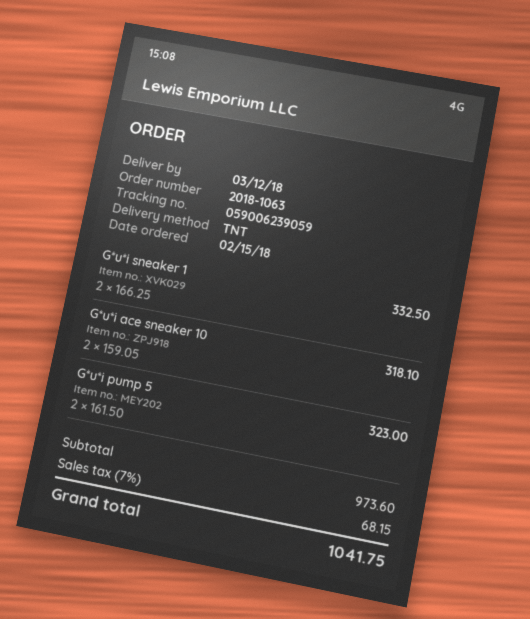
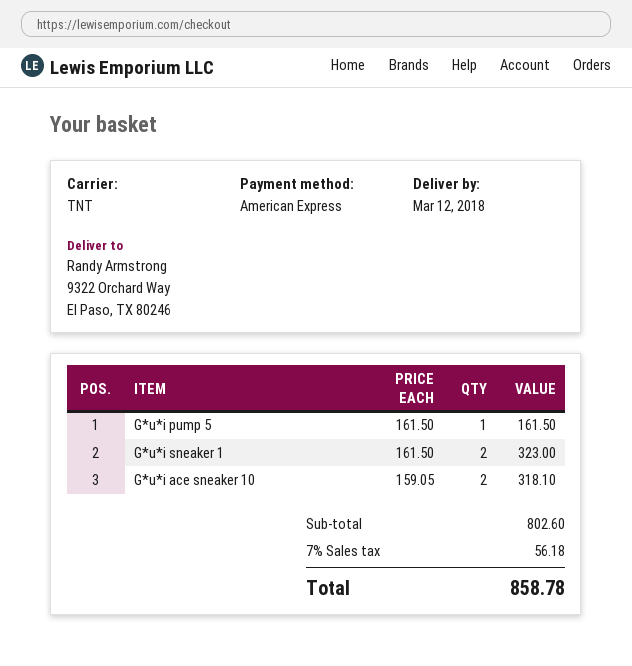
G*u*i sneaker 1: 2 x 166.25 = 332.50 -> 2 x 161.50 = 323.00
G*u*i pump 5: 2 x 161.50 = 323.00 -> 1 x 161.50 = 161.50
subtotal: 973.60 -> 802.60
tax: 7% = 68.15 -> 7% = 56.18
total: 1041.75 -> 858.78

